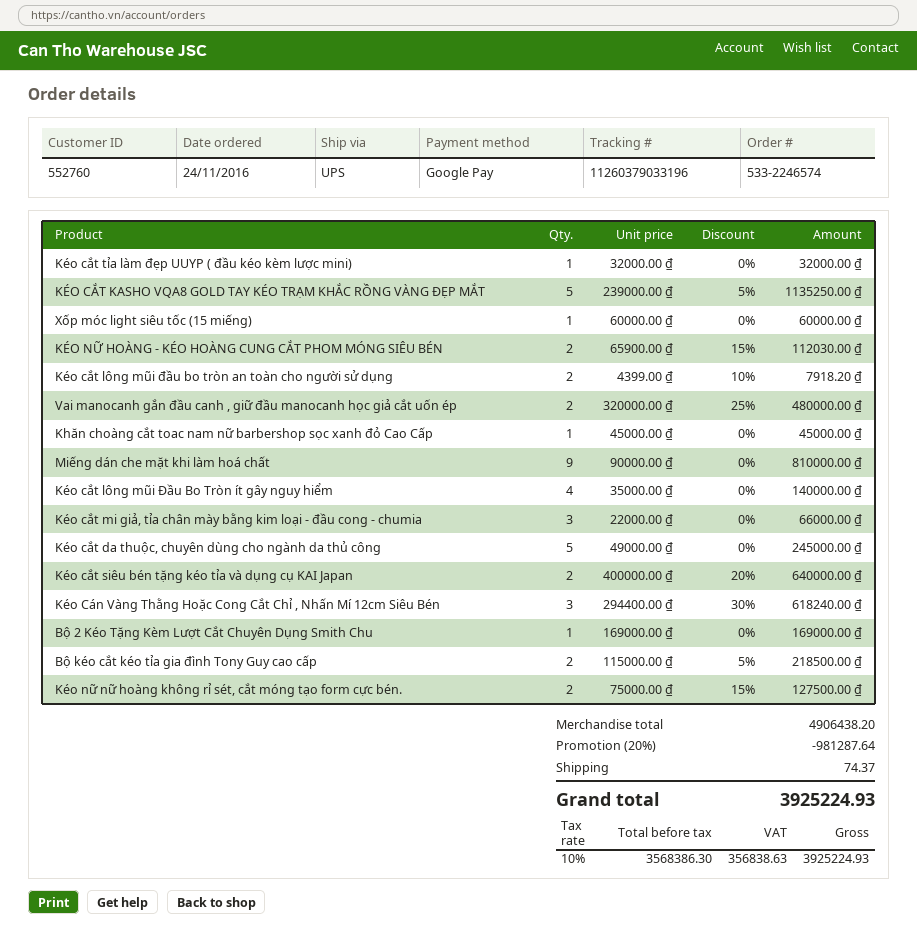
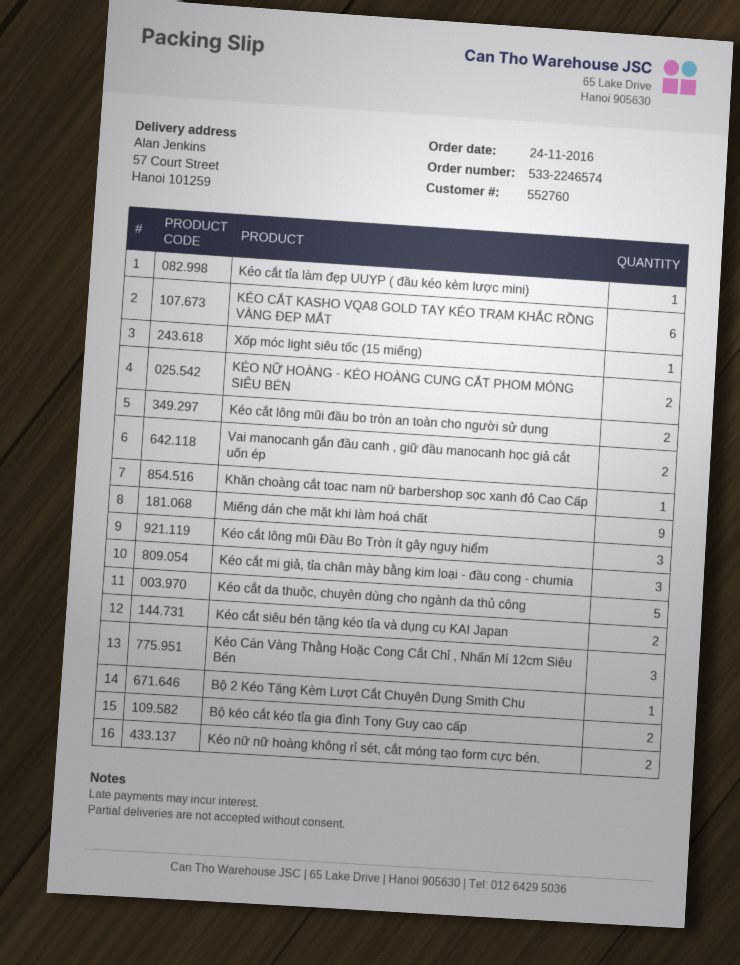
KÉO CẮT KASHO VQA8 GOLD TAY KÉO TRẠM KHẮC RỒNG VÀNG ĐẸP MẮT: 5 -> 6
Kéo cắt lông mũi Đầu Bo Tròn ít gây nguy hiểm: 4 -> 3

